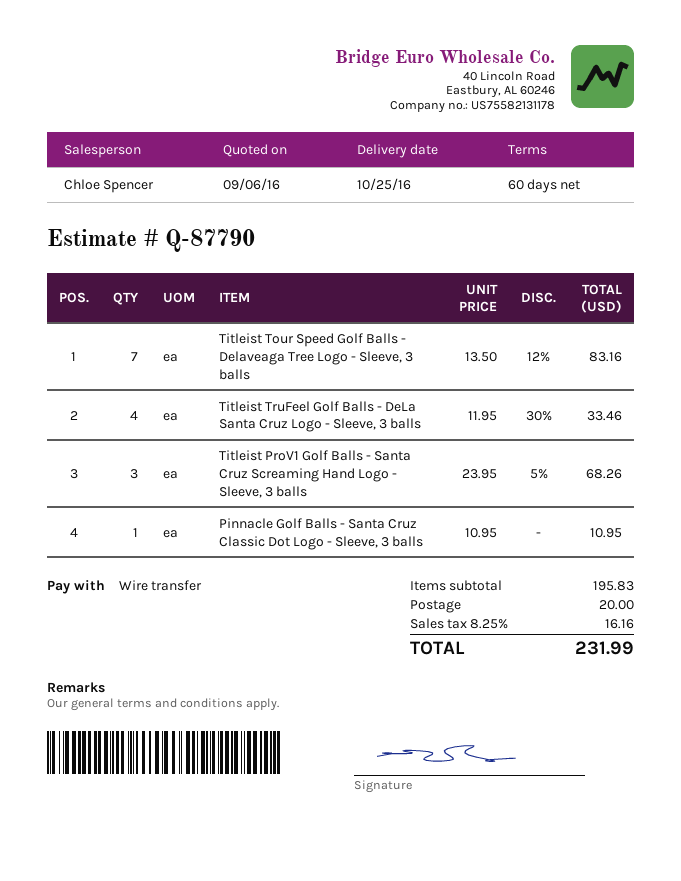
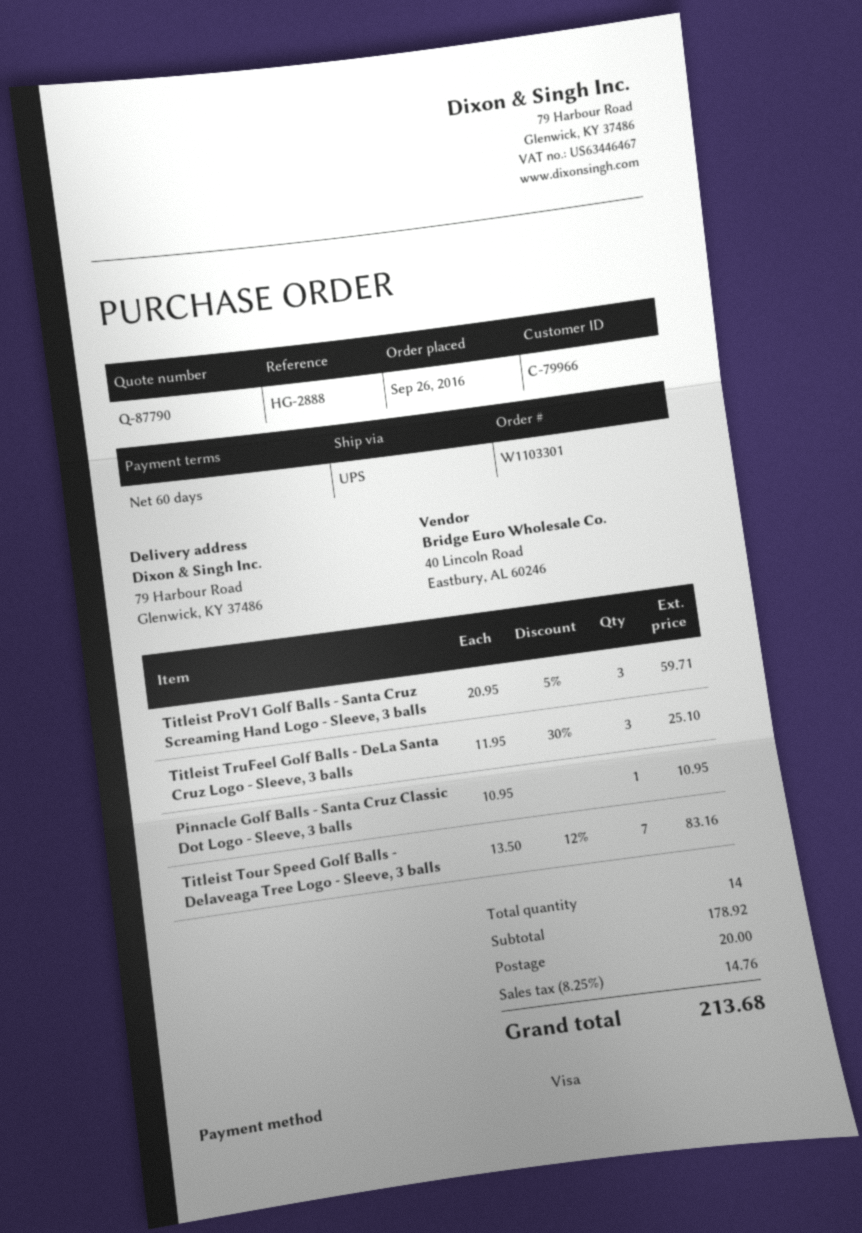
payment method: bank transfer -> Visa
Titleist TruFeel Golf Balls - DeLa Santa Cruz Logo - Sleeve, 3 balls: 4 x 11.95 - 30% = 33.46 -> 3 x 11.95 - 30% = 25.10
Titleist ProV1 Golf Balls - Santa Cruz Screaming Hand Logo - Sleeve, 3 balls: 3 x 23.95 - 5% = 68.26 -> 3 x 20.95 - 5% = 59.71
subtotal: 195.83 -> 178.92
tax: 8.25% = 16.16 -> 8.25% = 14.76
total: 231.99 -> 213.68

